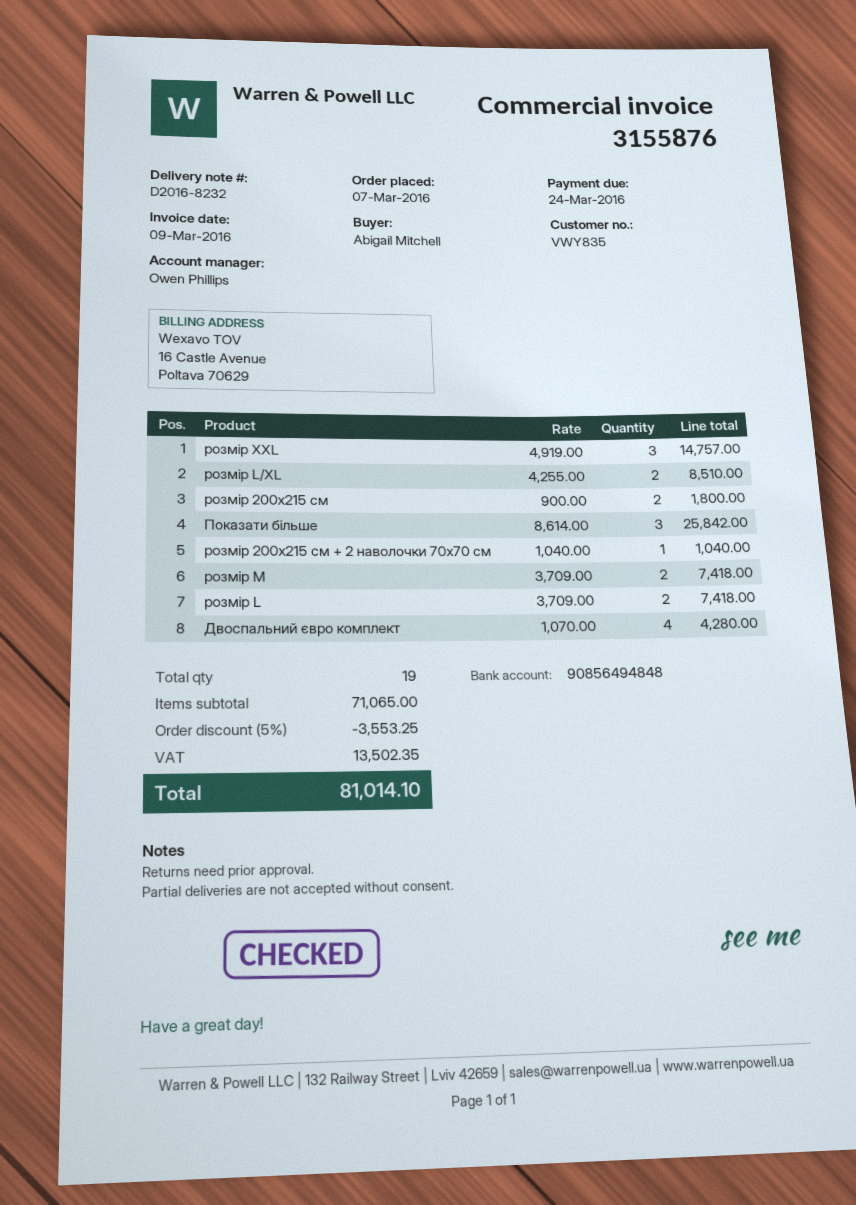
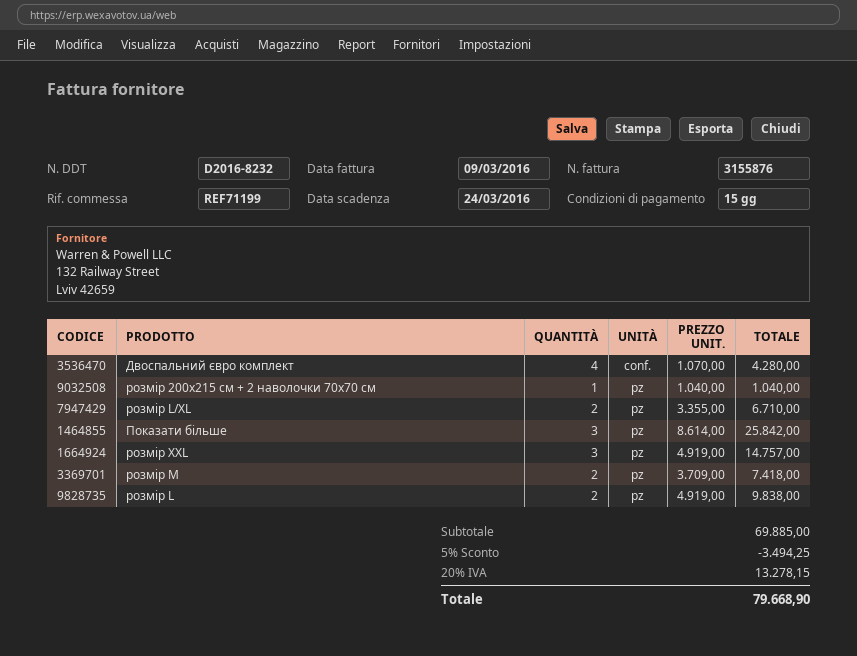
розмір L/XL: 2 x 4255.00 = 8510.00 -> 2 x 3355.00 = 6710.00
розмір 200х215 см: 2 x 900.00 = 1800.00 -> none
розмір L: 2 x 3709.00 = 7418.00 -> 2 x 4919.00 = 9838.00
subtotal: 71065.00 -> 69885.00
discount: 5% = 3553.25 -> 5% = 3494.25
tax: 13502.35 -> 13278.15
total: 81014.10 -> 79668.90

